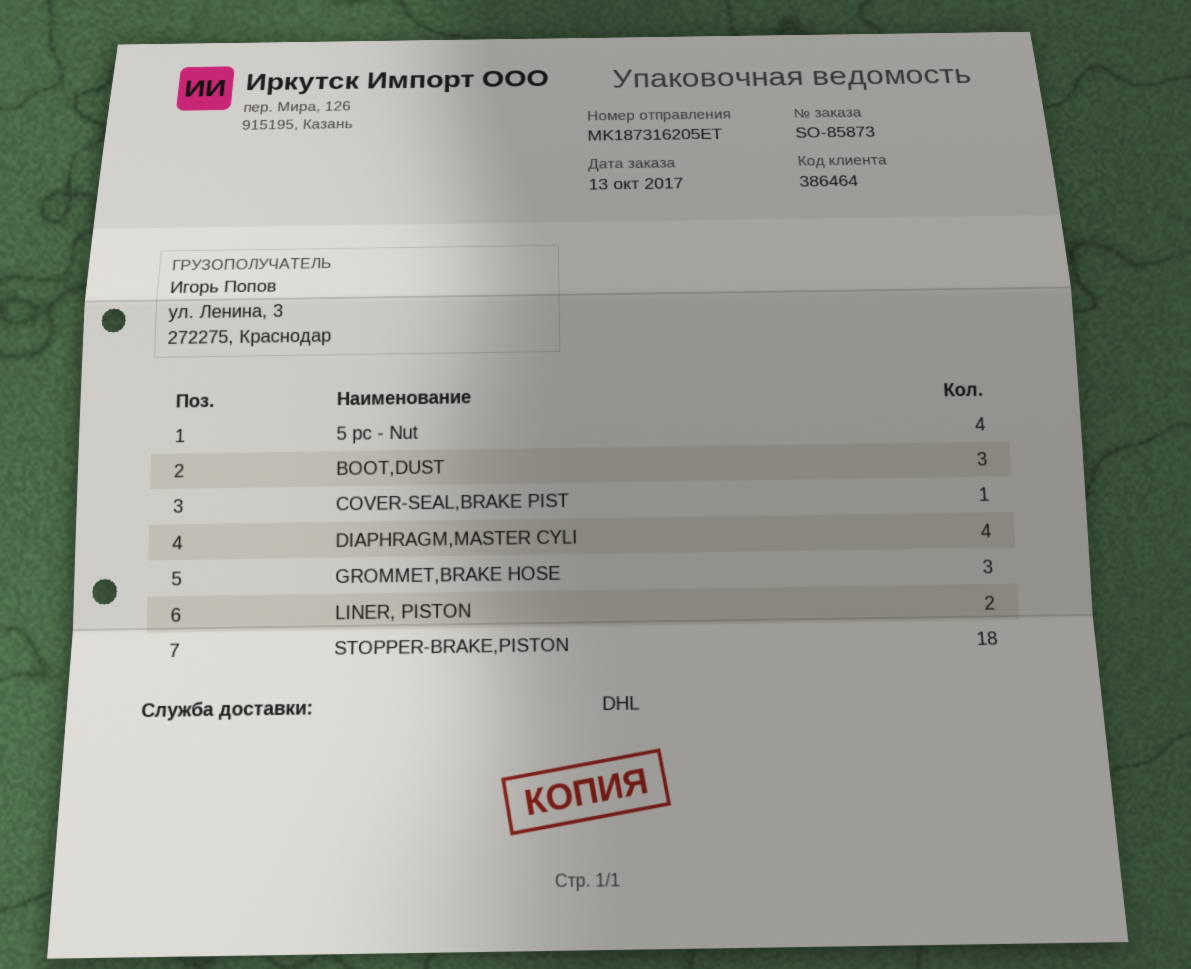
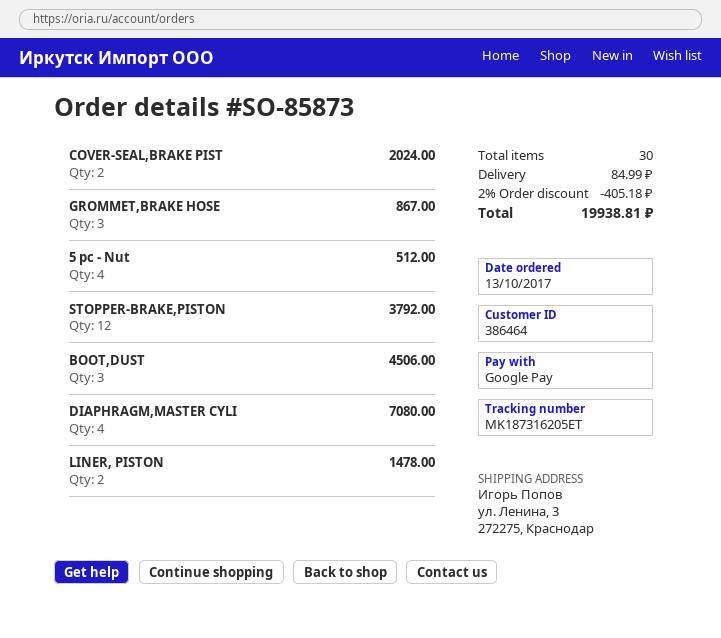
COVER-SEAL,BRAKE PIST: 1 -> 2
STOPPER-BRAKE,PISTON: 18 -> 12

